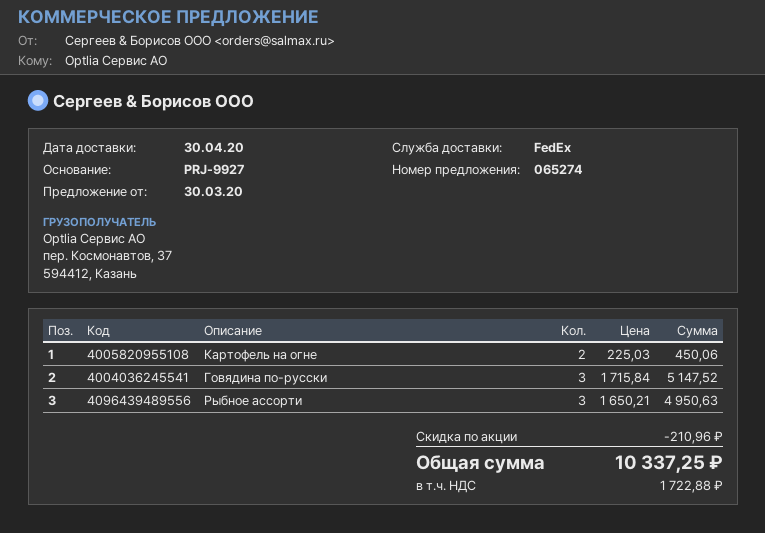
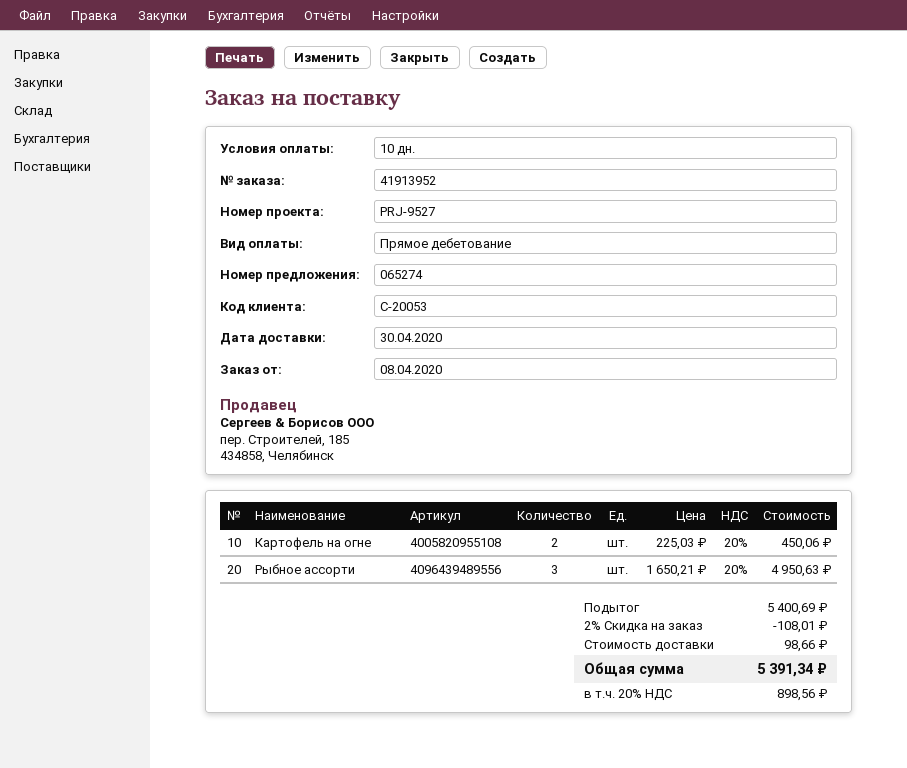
reference: PRJ-9927 -> PRJ-9527
Говядина по-русски: 3 x 1715.84 = 5147.52 -> none
discount: 210.96 -> 108.01
shipping: none -> 98.66
tax: 1722.88 -> 898.56
total: 10337.25 -> 5391.34

